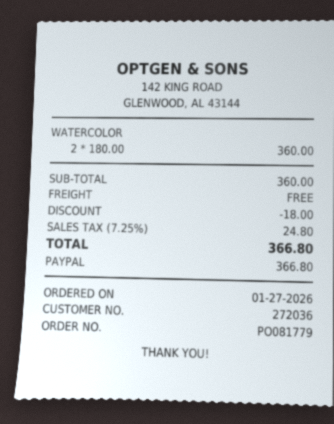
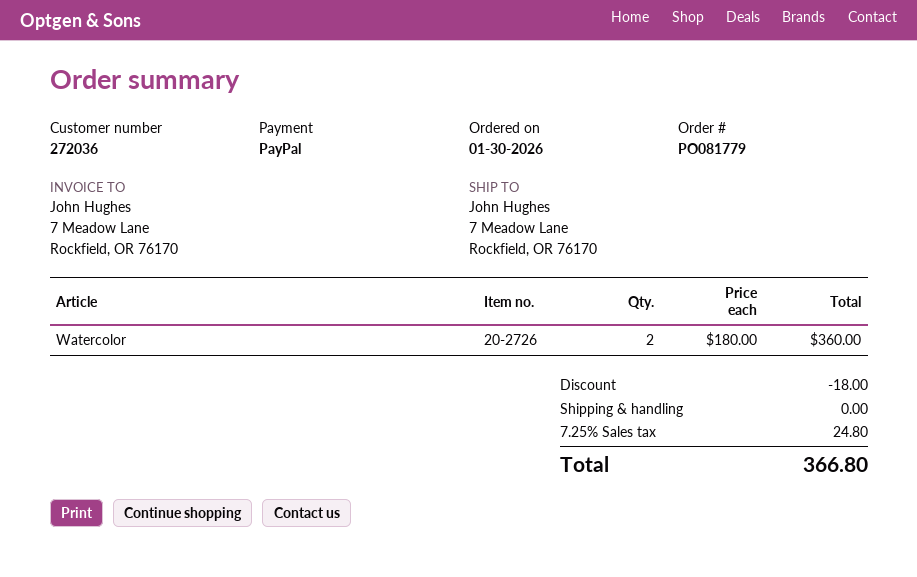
order date: 2026-01-27 -> 2026-01-30

